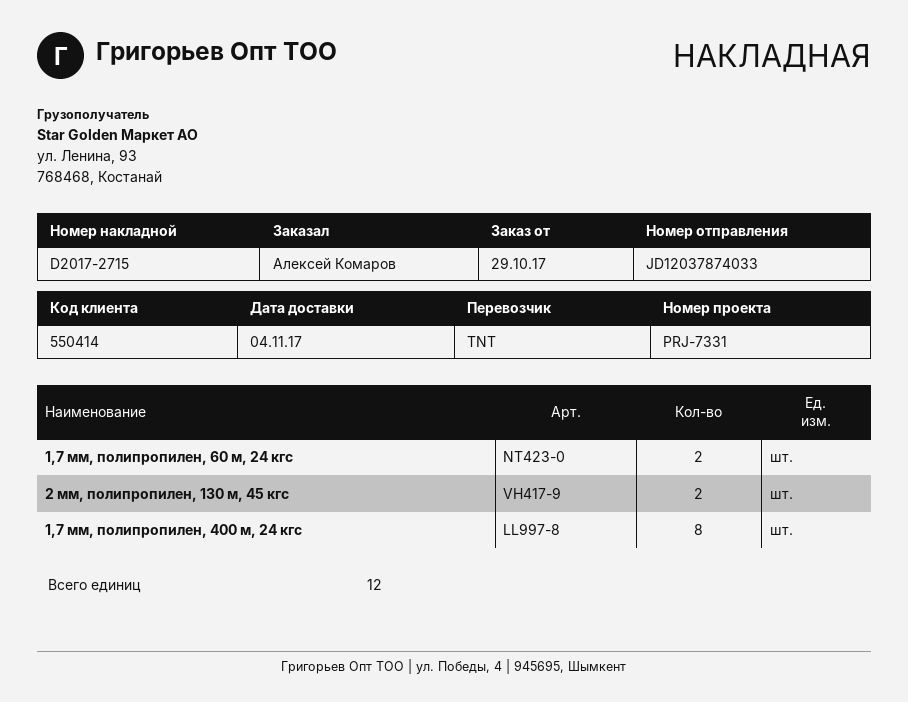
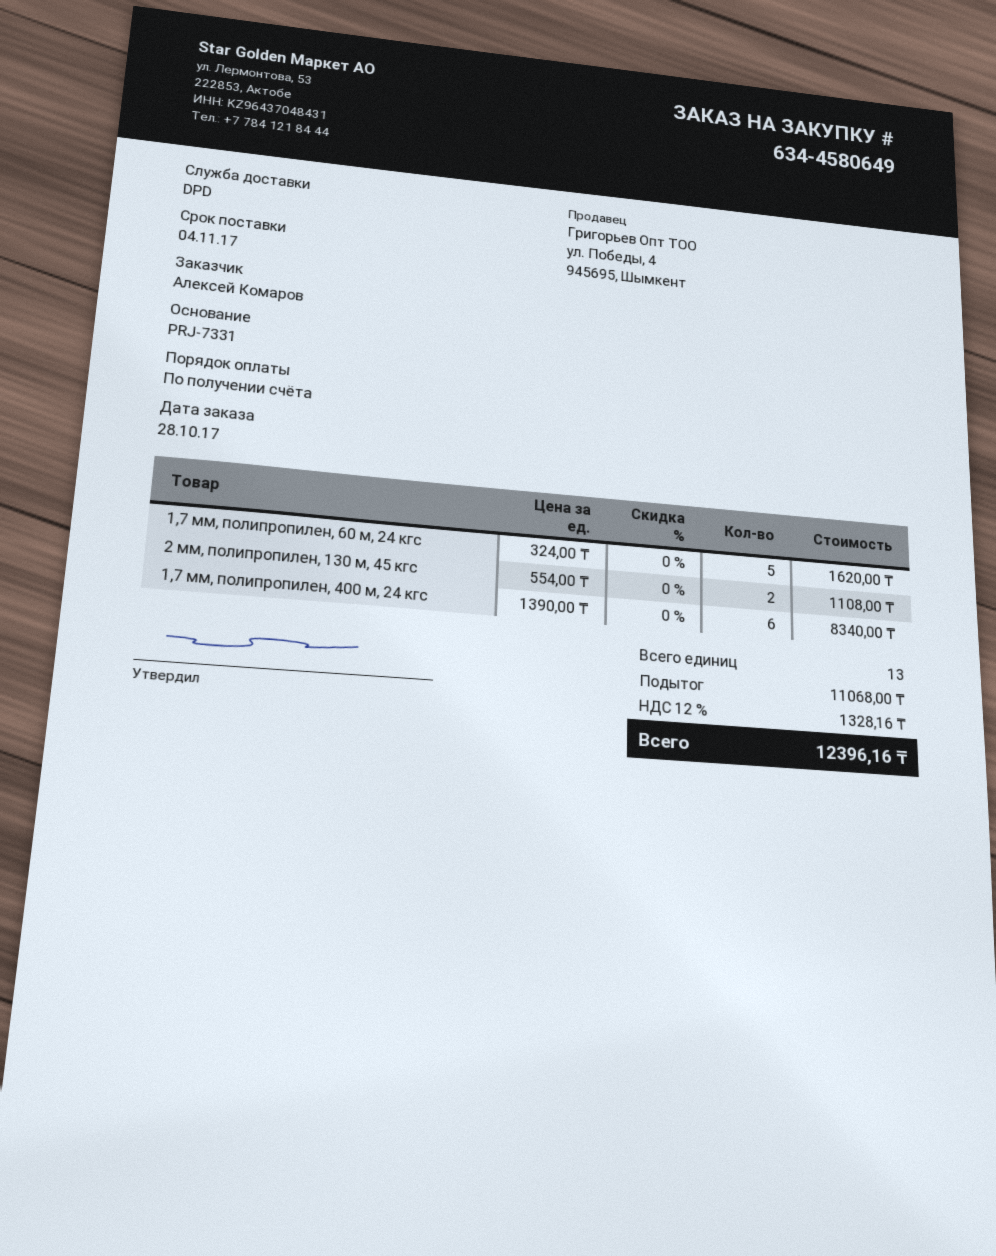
order date: 2017-10-29 -> 2017-10-28
shipping method: TNT -> DPD
1,7 мм, полипропилен, 60 м, 24 кгс: 2 -> 5
1,7 мм, полипропилен, 400 м, 24 кгс: 8 -> 6
total quantity: 12 -> 13

